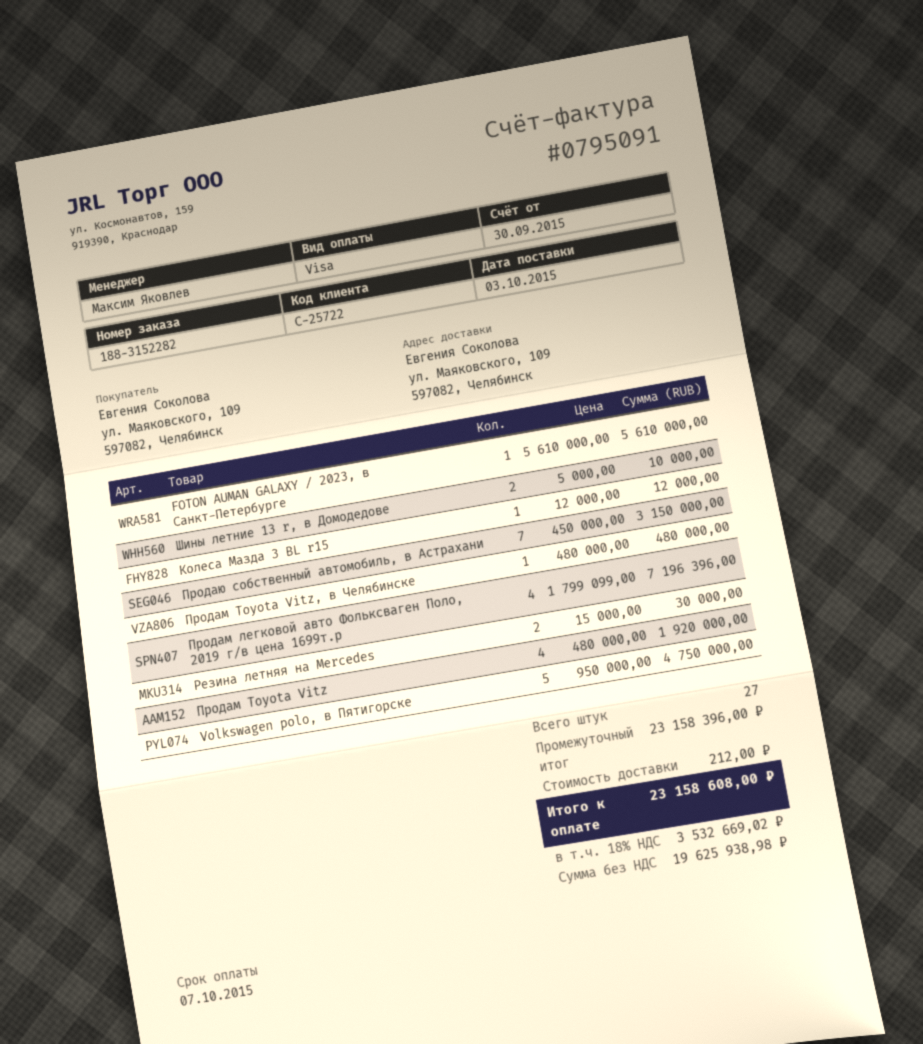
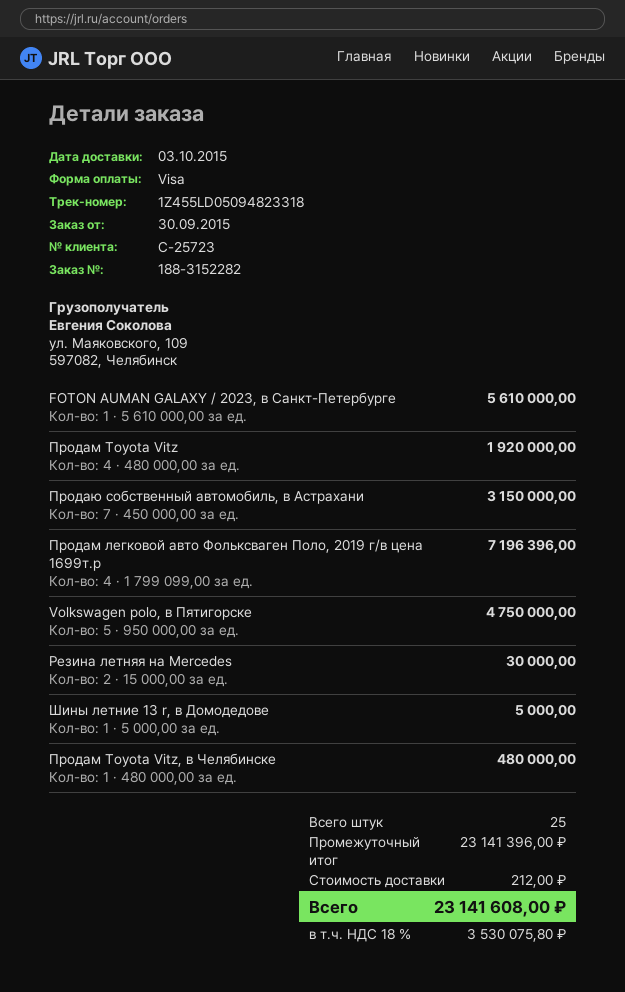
customer number: C-25722 -> C-25723
Шины летние 13 r, в Домодедове: 2 x 5000.00 = 10000.00 -> 1 x 5000.00 = 5000.00
Колеса Мазда 3 BL r15: 1 x 12000.00 = 12000.00 -> none
total quantity: 27 -> 25
subtotal: 23158396.00 -> 23141396.00
tax: 18% = 3532669.02 -> 18% = 3530075.80
total: 23158608.00 -> 23141608.00

